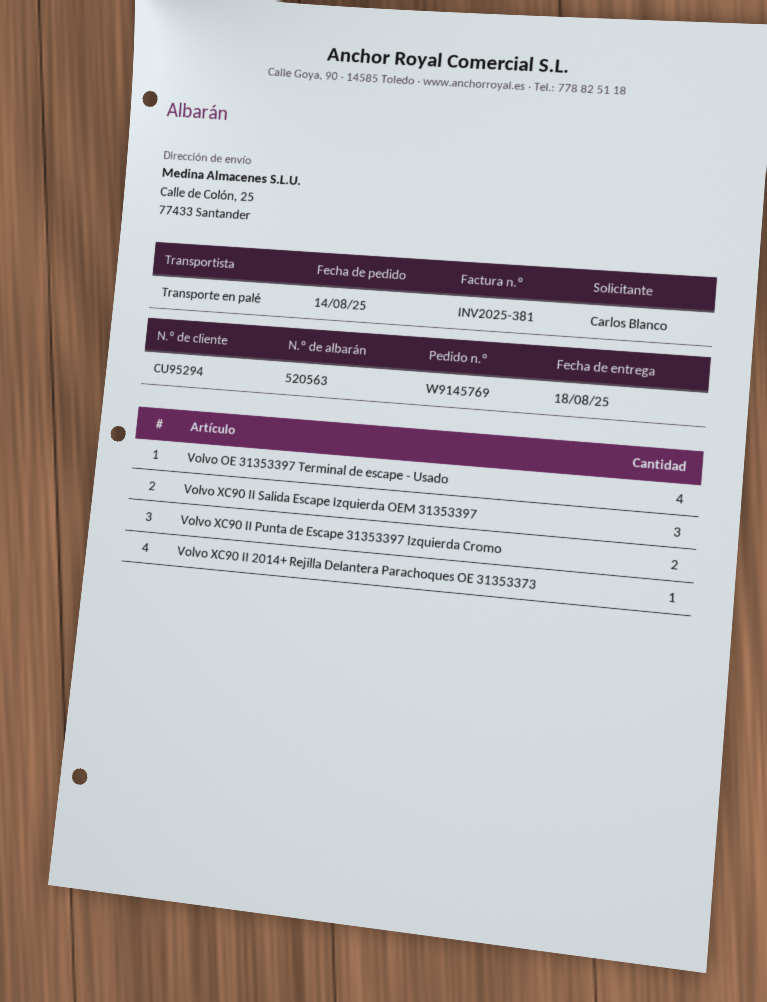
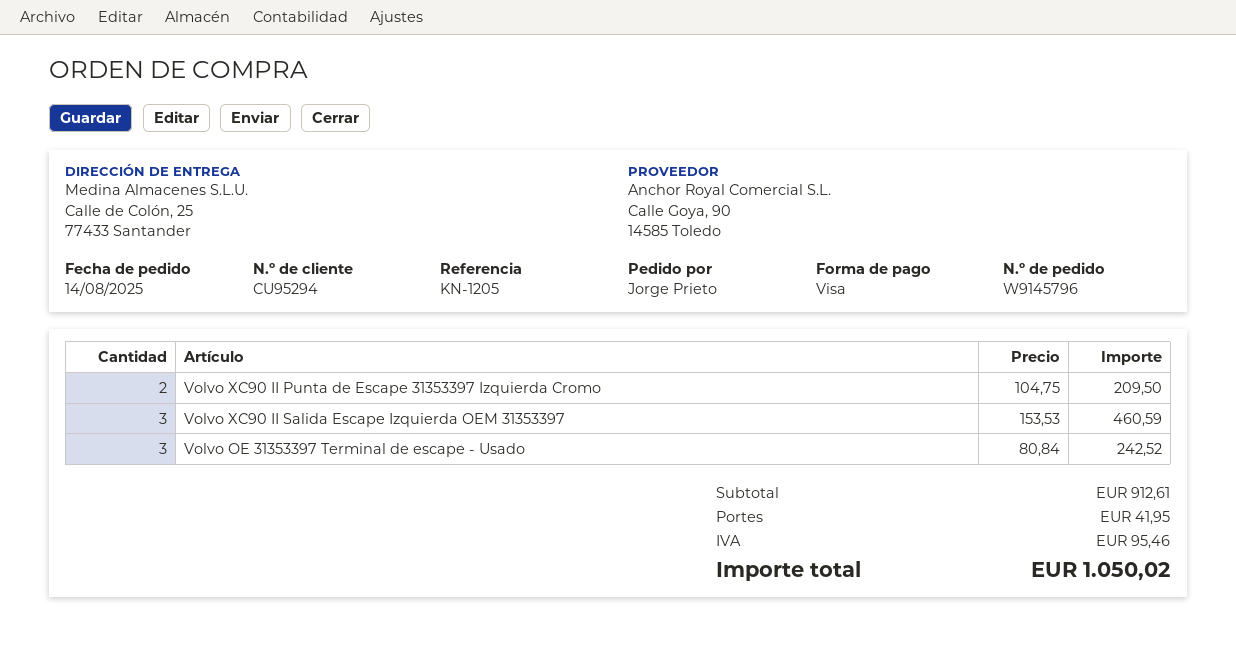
order number: W9145769 -> W9145796
ordered by: Carlos Blanco -> Jorge Prieto
Volvo OE 31353397 Terminal de escape - Usado: 4 -> 3
Volvo XC90 II 2014+ Rejilla Delantera Parachoques OE 31353373: 1 -> none

